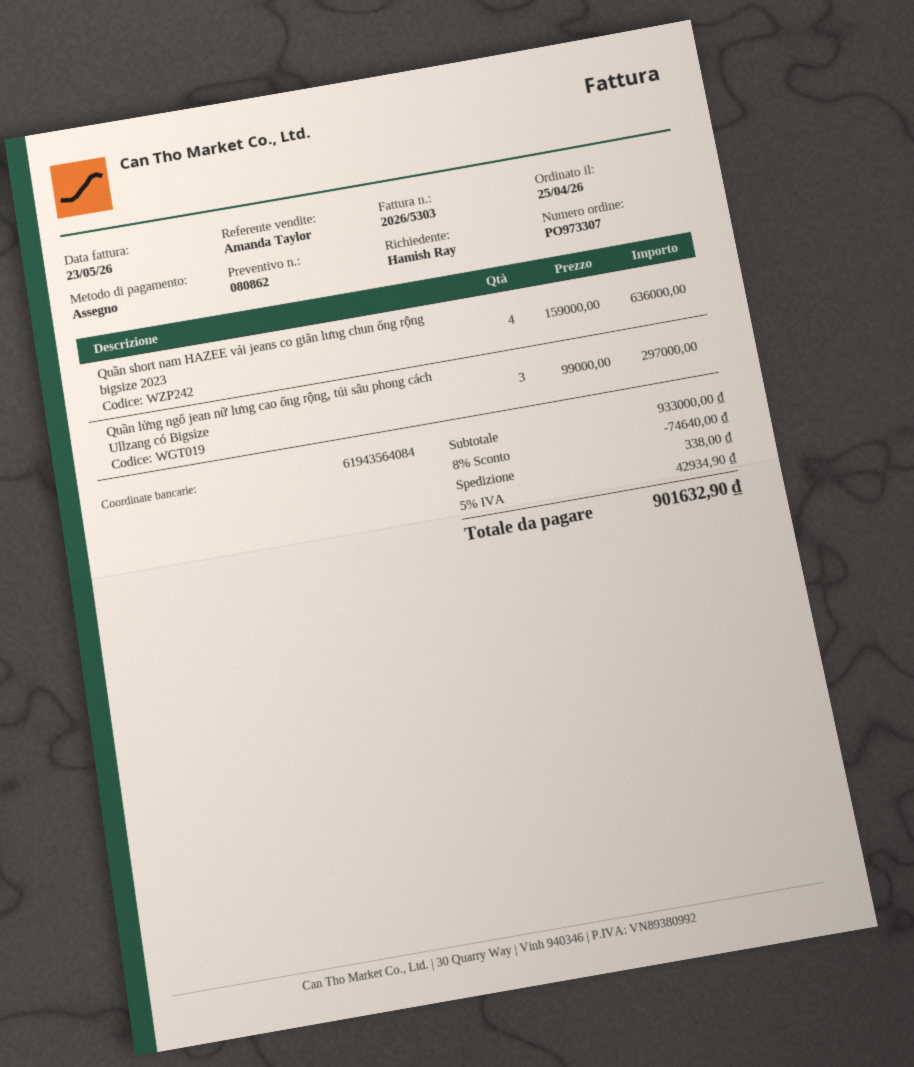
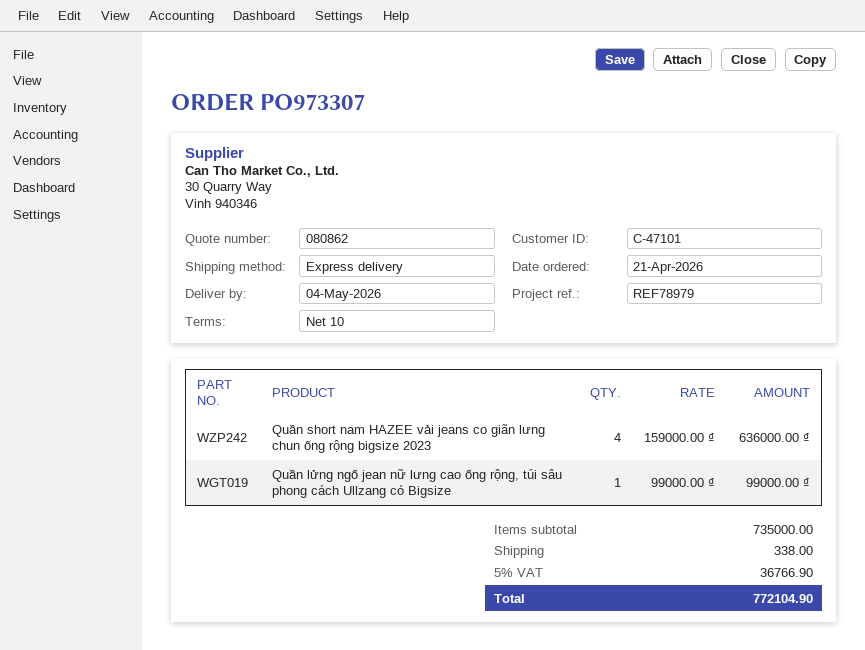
order date: 2026-04-25 -> 2026-04-21
Quần lửng ngố jean nữ lưng cao ống rộng, túi sâu phong cách Ullzang có Bigsize: 3 x 99000.00 = 297000.00 -> 1 x 99000.00 = 99000.00
subtotal: 933000.00 -> 735000.00
discount: 8% = 74640.00 -> none
tax: 5% = 42934.90 -> 5% = 36766.90
total: 901632.90 -> 772104.90

